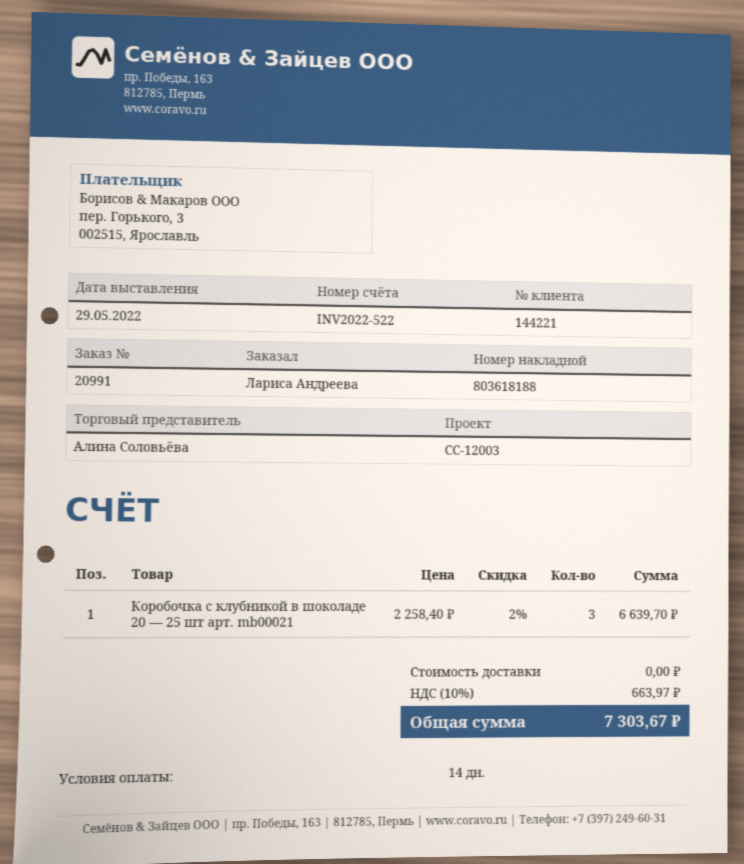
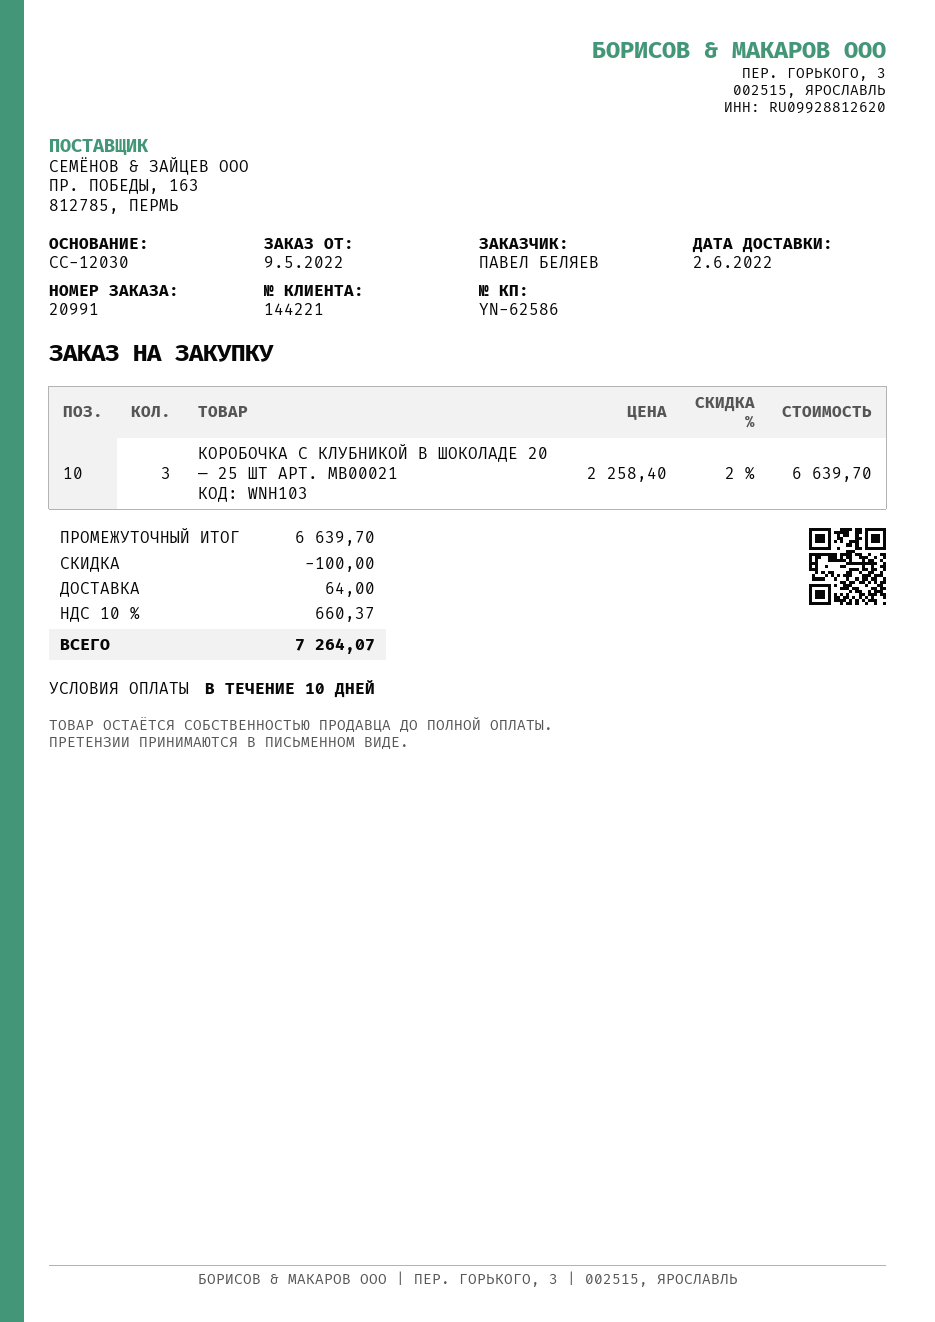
payment terms: 14 days -> 10 days
reference: CC-12003 -> CC-12030
ordered by: Лариса Андреева -> ПАВЕЛ БЕЛЯЕВ
discount: none -> 100.00
shipping: 0.00 -> 64.00
tax: 10% = 663.97 -> 10% = 660.37
total: 7303.67 -> 7264.07

